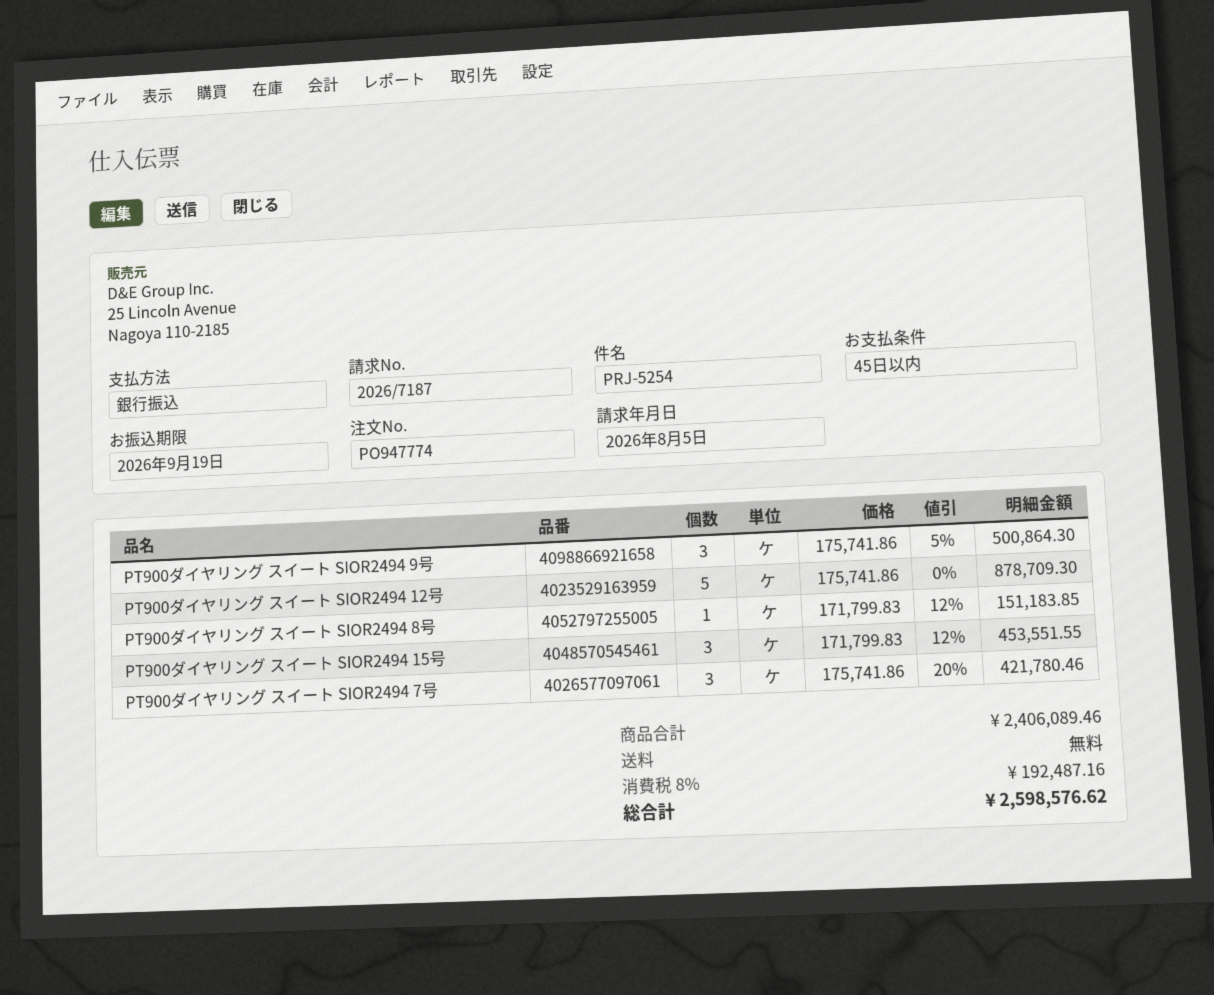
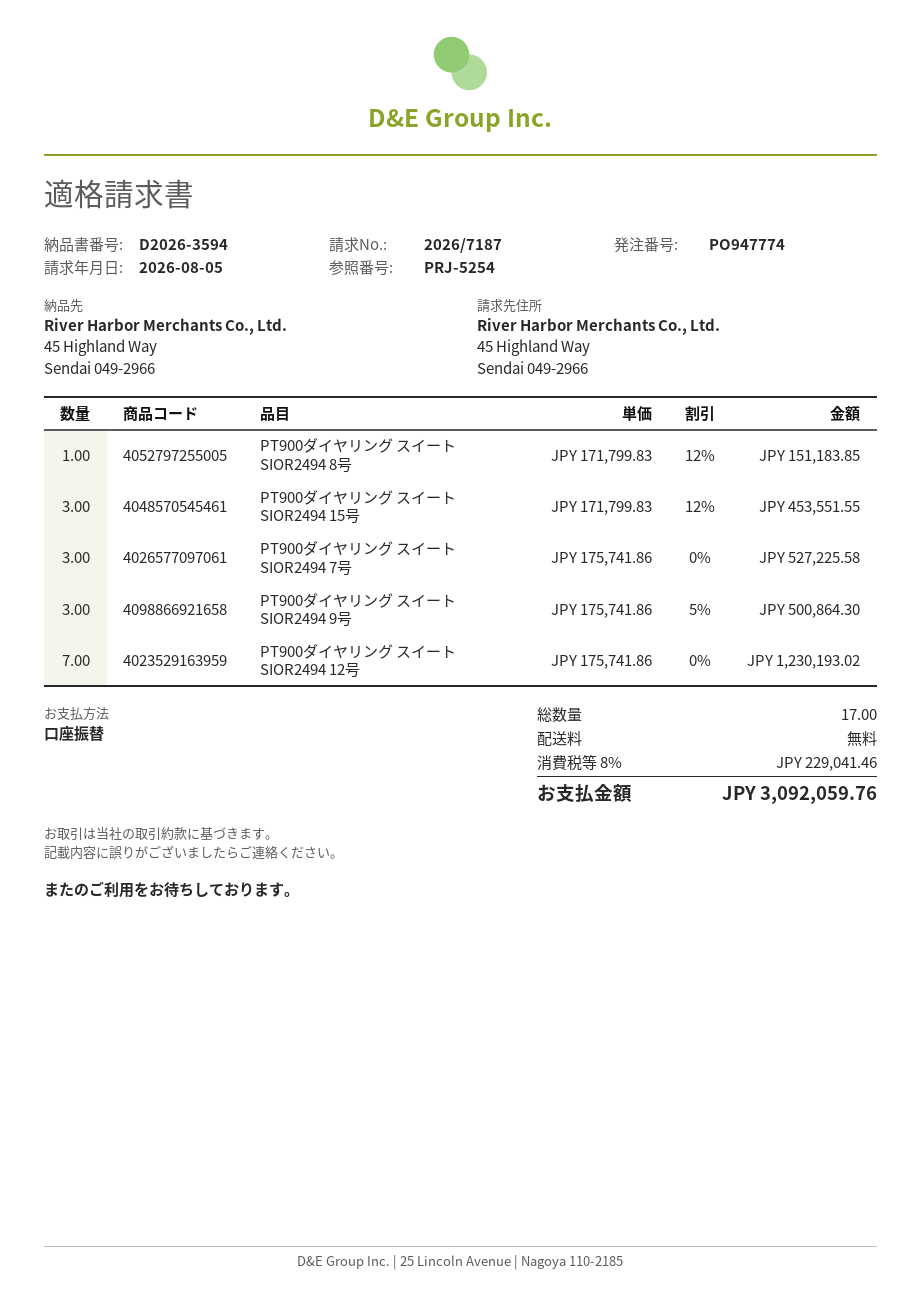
payment method: bank transfer -> direct debit
PT900ダイヤリング スイート SIOR2494 12号: 5 x 175741.86 = 878709.30 -> 7 x 175741.86 = 1230193.02
PT900ダイヤリング スイート SIOR2494 7号: 3 x 175741.86 - 20% = 421780.46 -> 3 x 175741.86 = 527225.58
tax: 8% = 192487.16 -> 8% = 229041.46
total: 2598576.62 -> 3092059.76

